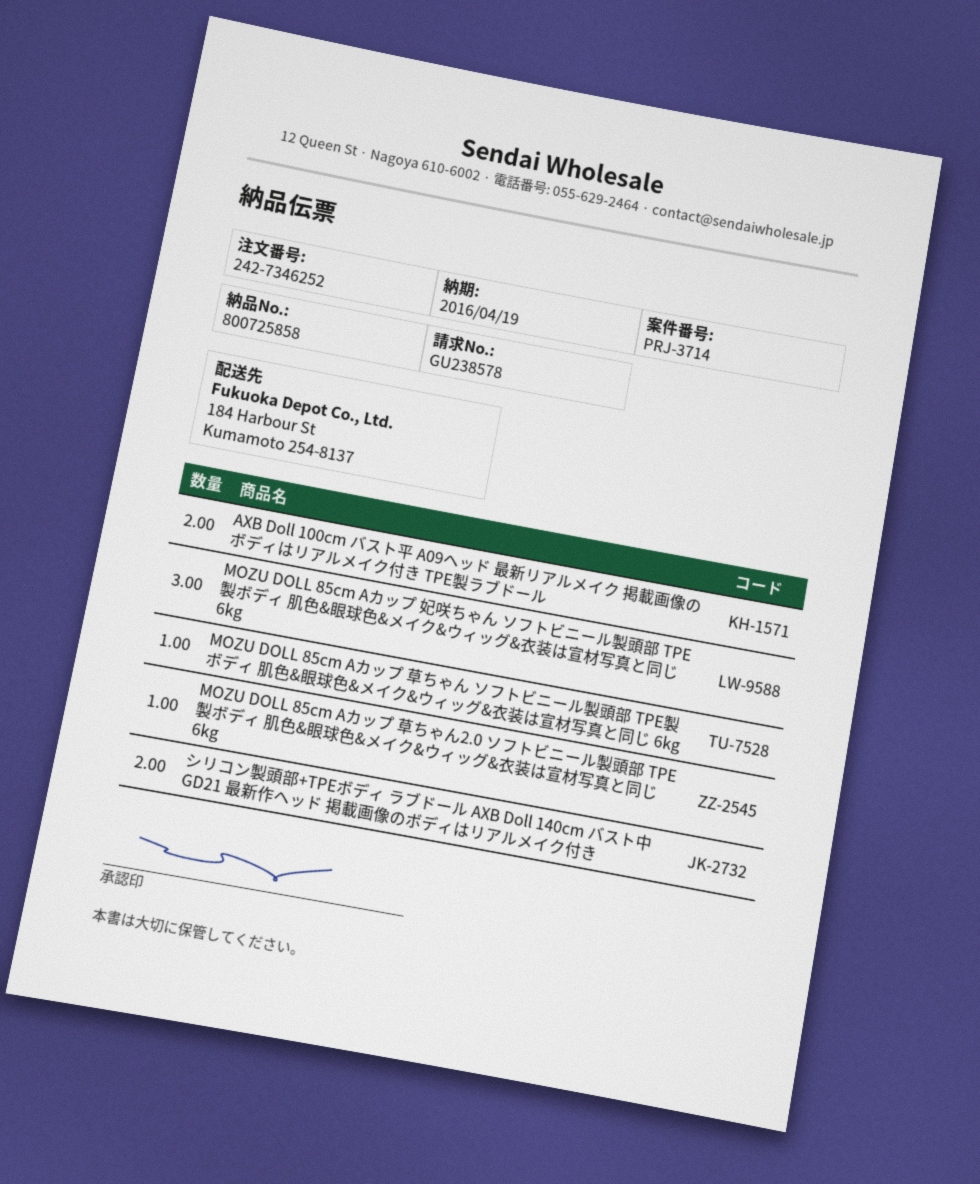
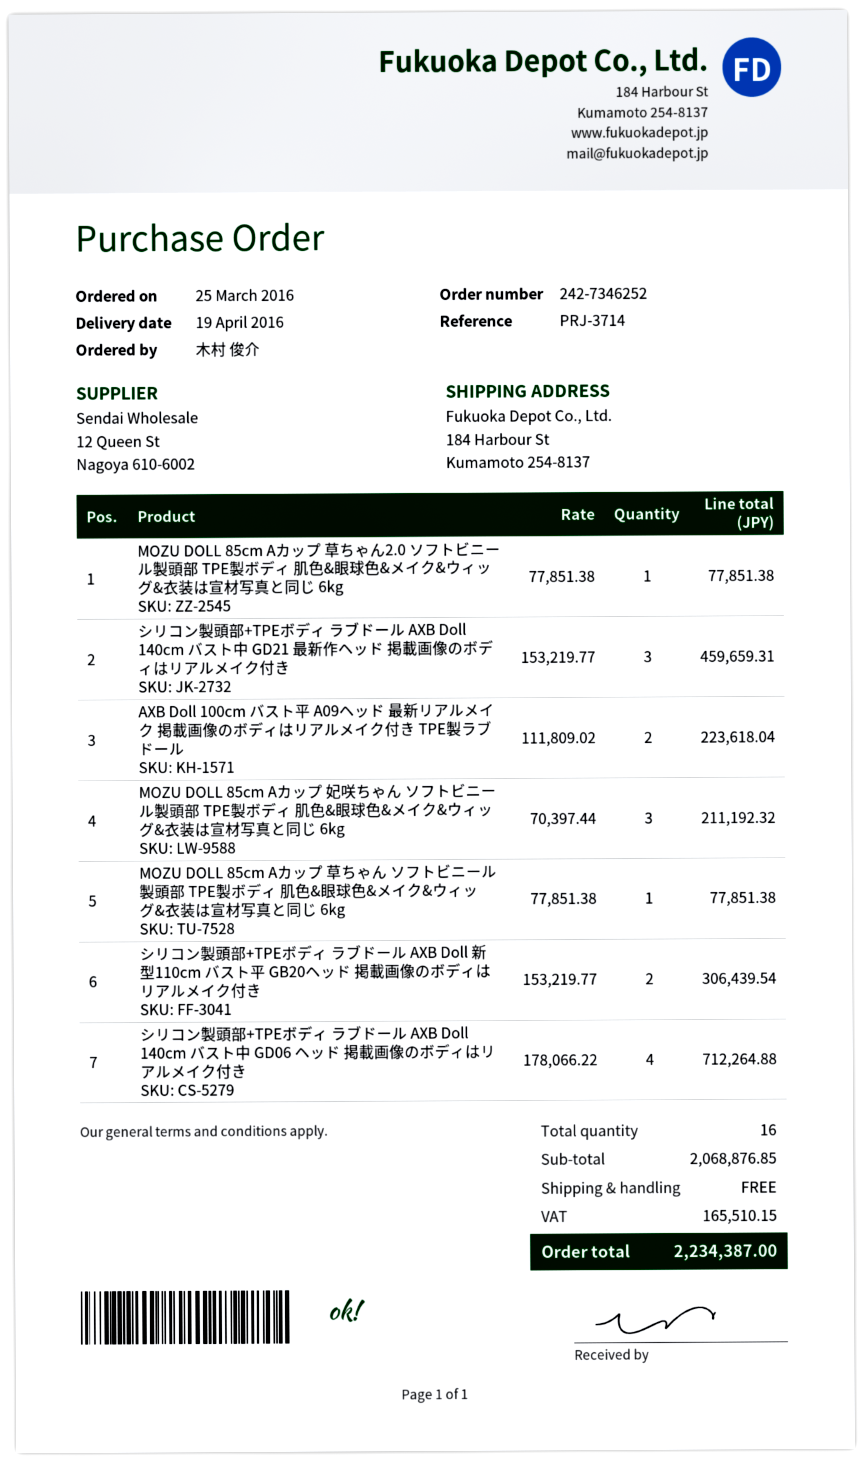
シリコン製頭部+TPEボディ ラブドール AXB Doll 140cm バスト中 GD21 最新作ヘッド 掲載画像のボディはリアルメイク付き: 2 -> 3
シリコン製頭部+TPEボディ ラブドール AXB Doll 新型110cm バスト平 GB20ヘッド 掲載画像のボディはリアルメイク付き: none -> 2
シリコン製頭部+TPEボディ ラブドール AXB Doll 140cm バスト中 GD06 ヘッド 掲載画像のボディはリアルメイク付き: none -> 4

